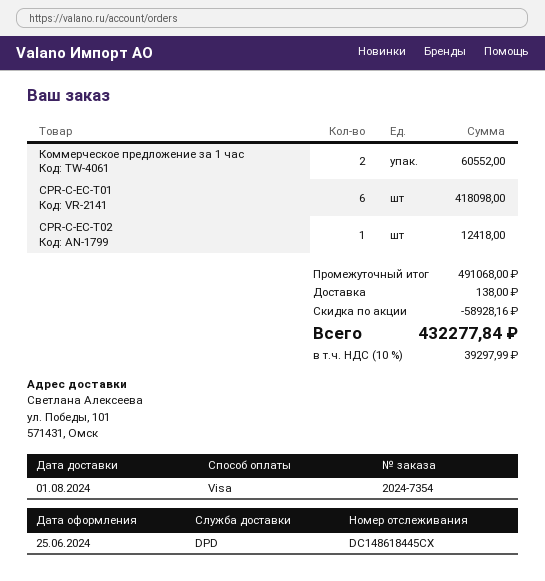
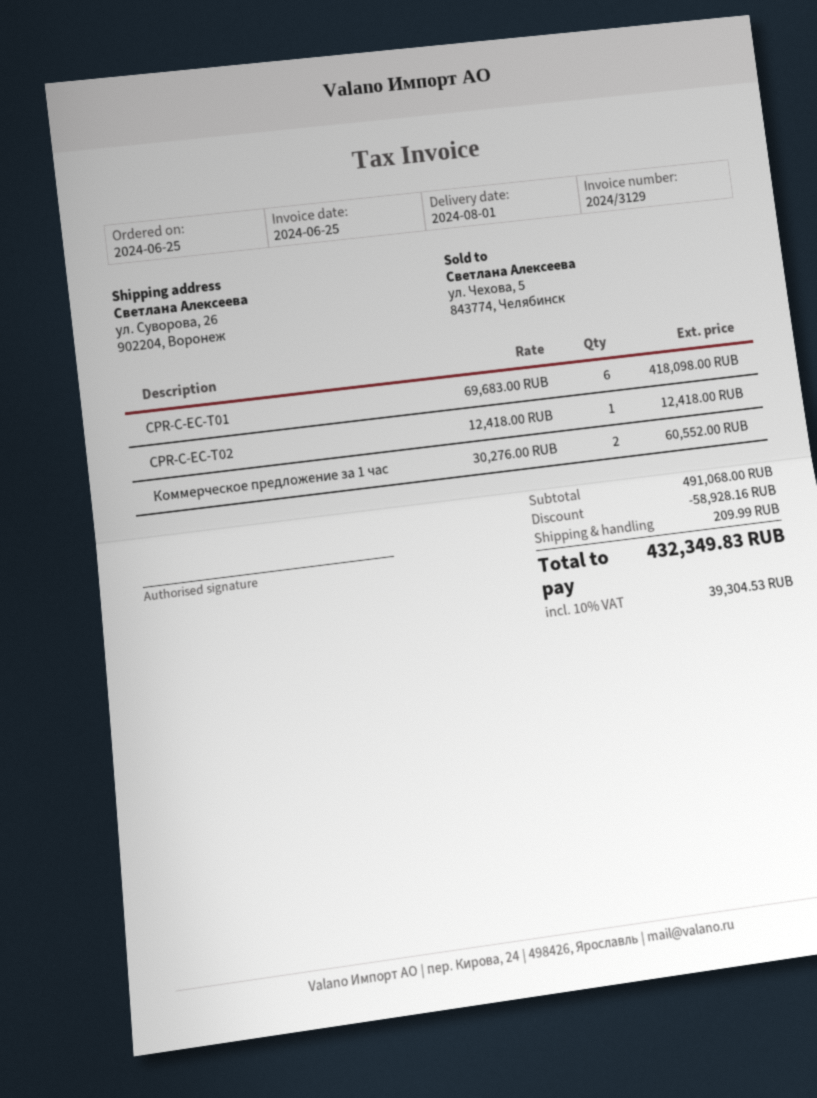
ship to: ул. Победы, 101, 571431, Омск -> ул. Суворова, 26, 902204, Воронеж
shipping: 138.00 -> 209.99
tax: 10% = 39297.99 -> 10% = 39304.53
total: 432277.84 -> 432349.83

